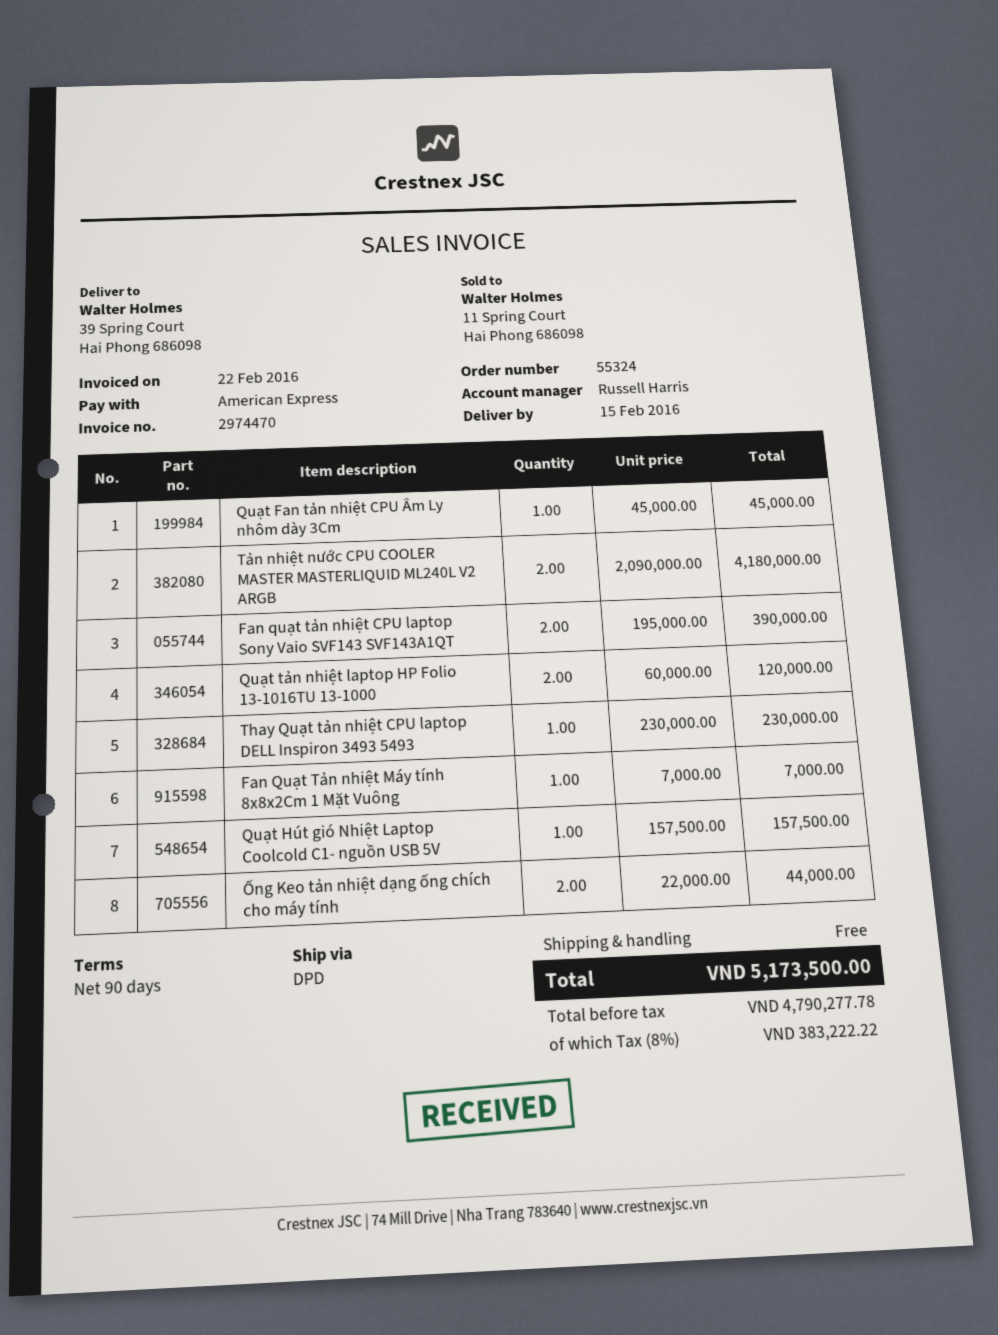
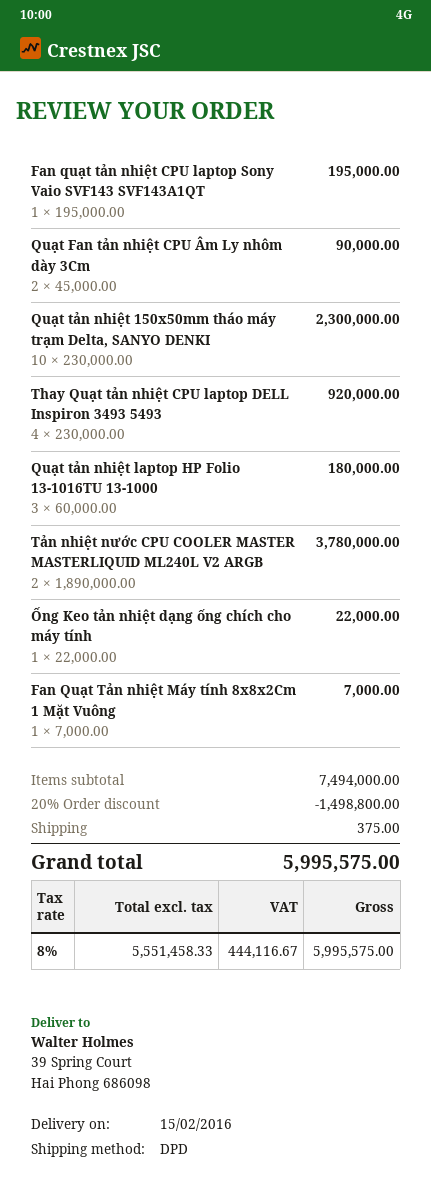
Quạt Fan tản nhiệt CPU Âm Ly nhôm dày 3Cm: 1 x 45000.00 = 45000.00 -> 2 x 45000.00 = 90000.00
Tản nhiệt nước CPU COOLER MASTER MASTERLIQUID ML240L V2 ARGB: 2 x 2090000.00 = 4180000.00 -> 2 x 1890000.00 = 3780000.00
Fan quạt tản nhiệt CPU laptop Sony Vaio SVF143 SVF143A1QT: 2 x 195000.00 = 390000.00 -> 1 x 195000.00 = 195000.00
Quạt tản nhiệt laptop HP Folio 13-1016TU 13-1000: 2 x 60000.00 = 120000.00 -> 3 x 60000.00 = 180000.00
Thay Quạt tản nhiệt CPU laptop DELL Inspiron 3493 5493: 1 x 230000.00 = 230000.00 -> 4 x 230000.00 = 920000.00
Quạt Hút gió Nhiệt Laptop Coolcold C1- nguồn USB 5V: 1 x 157500.00 = 157500.00 -> none
Ống Keo tản nhiệt dạng ống chích cho máy tính: 2 x 22000.00 = 44000.00 -> 1 x 22000.00 = 22000.00
Quạt tản nhiệt 150x50mm tháo máy trạm Delta, SANYO DENKI: none -> 10 x 230000.00 = 2300000.00
discount: none -> 20% = 1498800.00
shipping: 0.00 -> 375.00
net: 4790277.78 -> 5551458.33
tax: 8% = 383222.22 -> 8% = 444116.67
total: 5173500.00 -> 5995575.00

